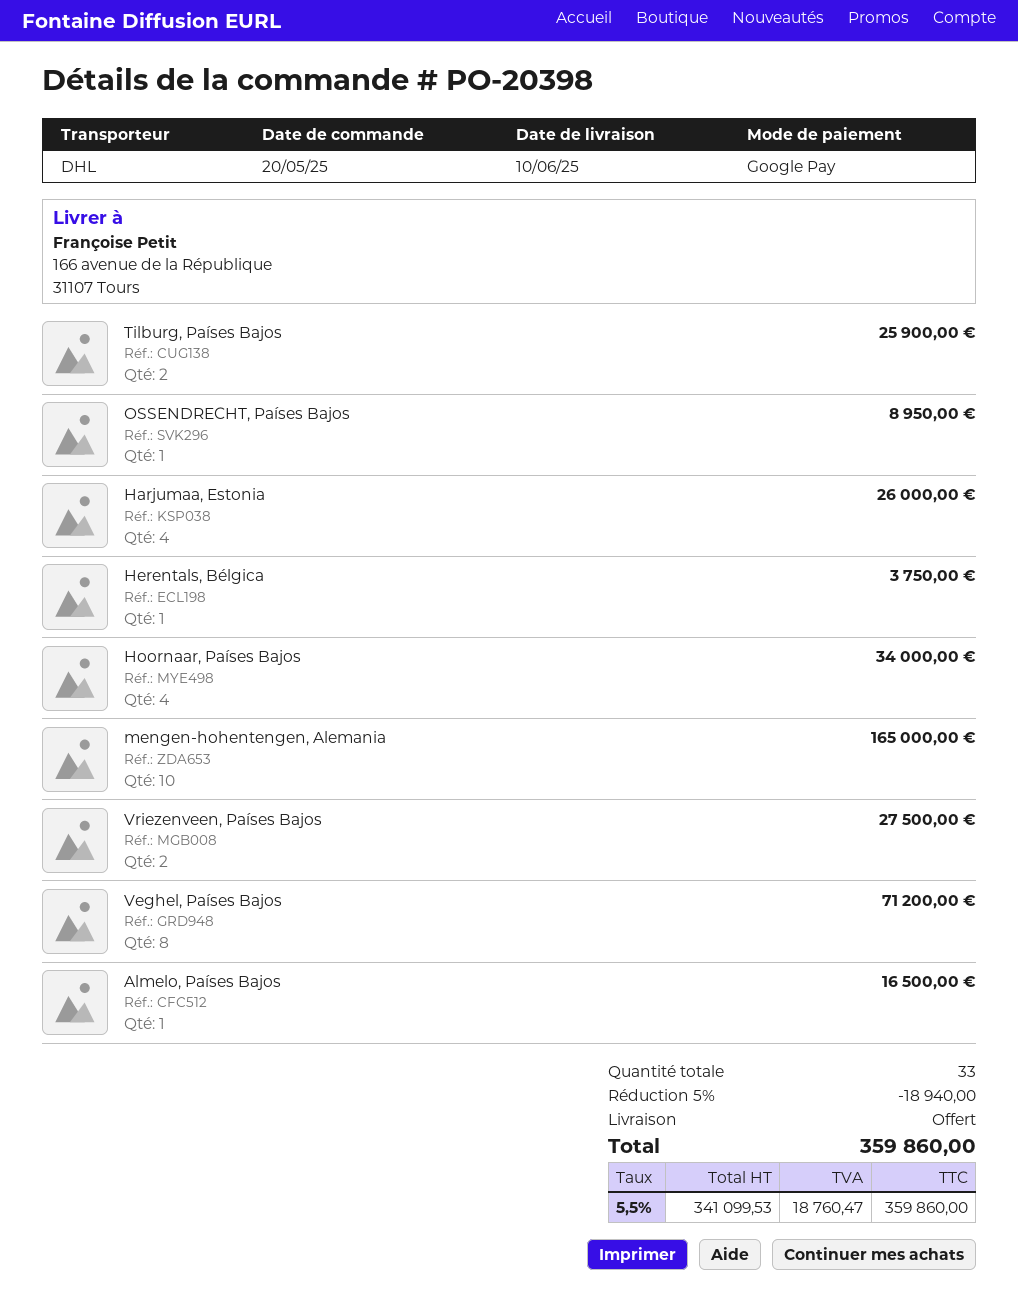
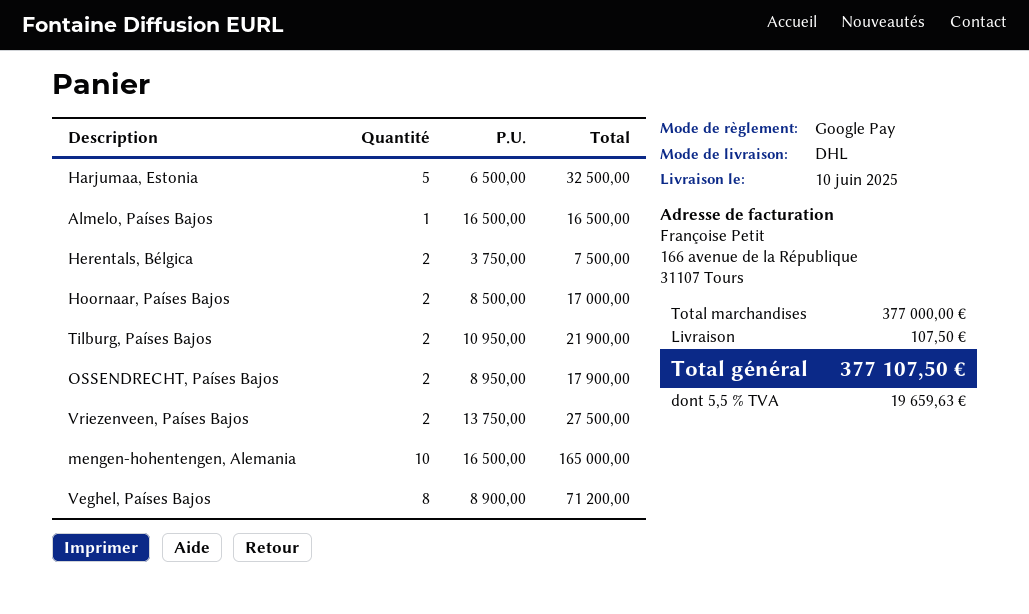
Tilburg, Países Bajos: 2 for 25900.00 -> 2 for 21900.00
OSSENDRECHT, Países Bajos: 1 for 8950.00 -> 2 for 17900.00
Harjumaa, Estonia: 4 for 26000.00 -> 5 for 32500.00
Herentals, Bélgica: 1 for 3750.00 -> 2 for 7500.00
Hoornaar, Países Bajos: 4 for 34000.00 -> 2 for 17000.00
discount: 5% = 18940.00 -> none
shipping: 0.00 -> 107.50
tax: 5.5% = 18760.47 -> 5.5% = 19659.63
total: 359860.00 -> 377107.50

